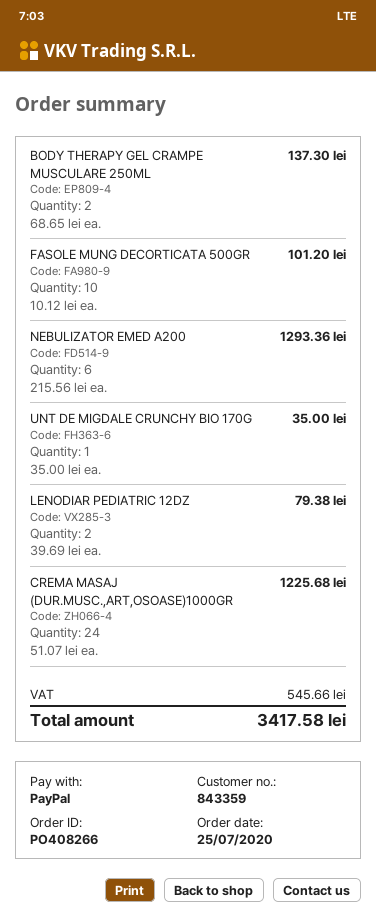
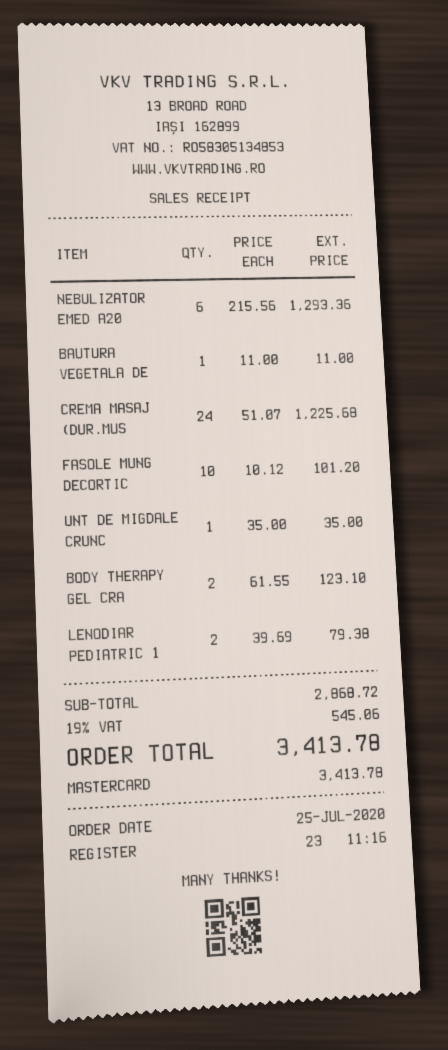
payment method: PayPal -> Mastercard
BODY THERAPY GEL CRAMPE MUSCULARE 250ML: 2 x 68.65 = 137.30 -> 2 x 61.55 = 123.10
BAUTURA VEGETALA DE: none -> 1 x 11.00 = 11.00
tax: 545.66 -> 545.06
total: 3417.58 -> 3413.78

